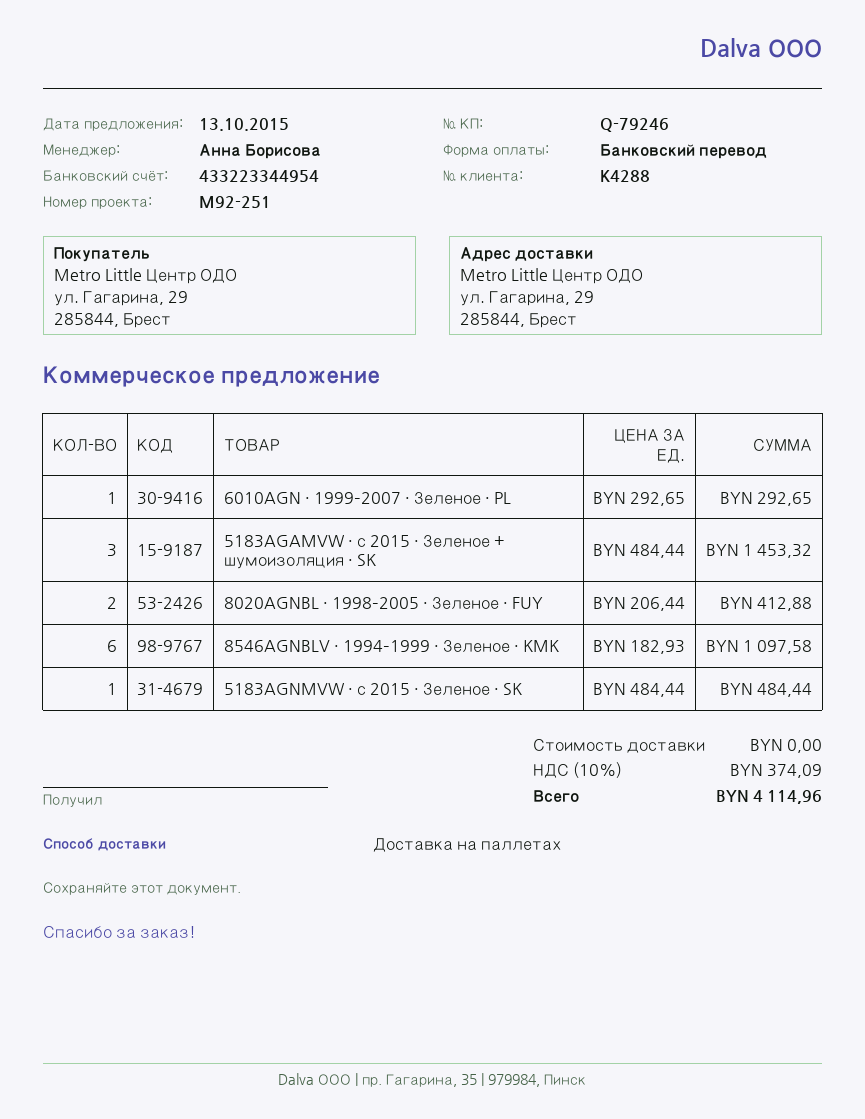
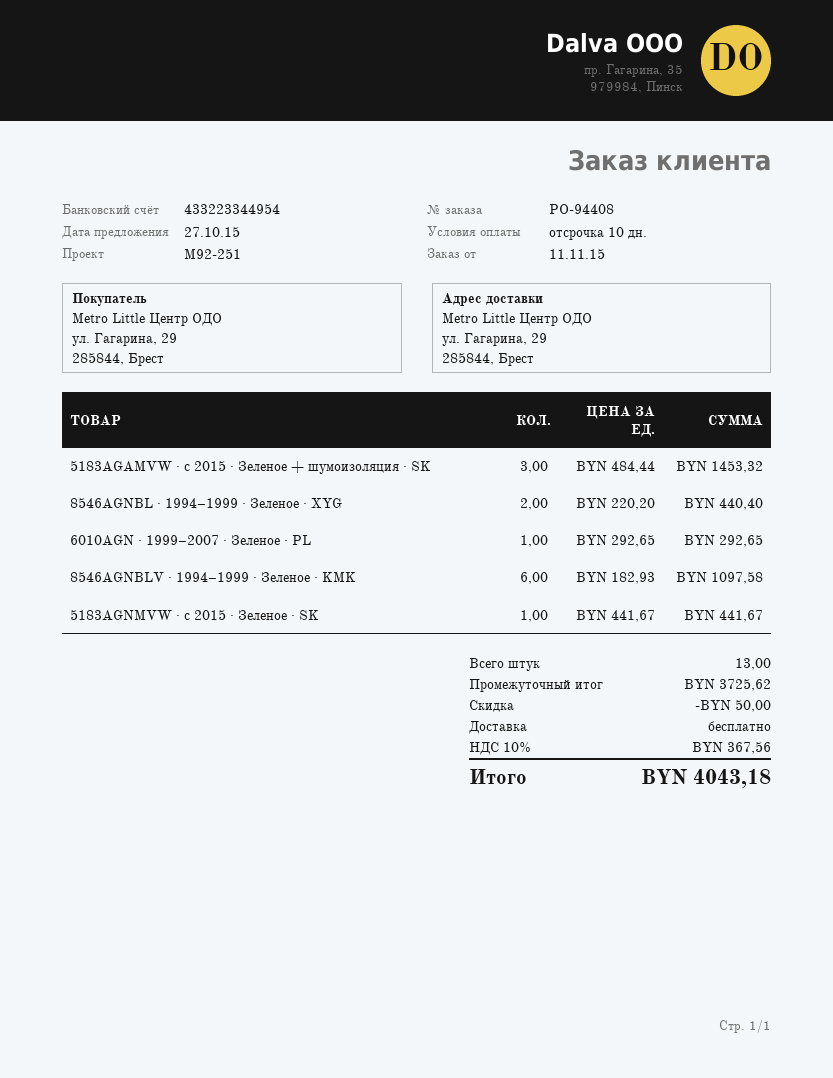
quote date: 2015-10-13 -> 2015-10-27
8020AGNBL · 1998–2005 · Зеленое · FUY: 2 x 206.44 = 412.88 -> none
5183AGNMVW · с 2015 · Зеленое · SK: 1 x 484.44 = 484.44 -> 1 x 441.67 = 441.67
8546AGNBL · 1994–1999 · Зеленое · XYG: none -> 2 x 220.20 = 440.40
discount: none -> 50.00
tax: 10% = 374.09 -> 10% = 367.56
total: 4114.96 -> 4043.18

